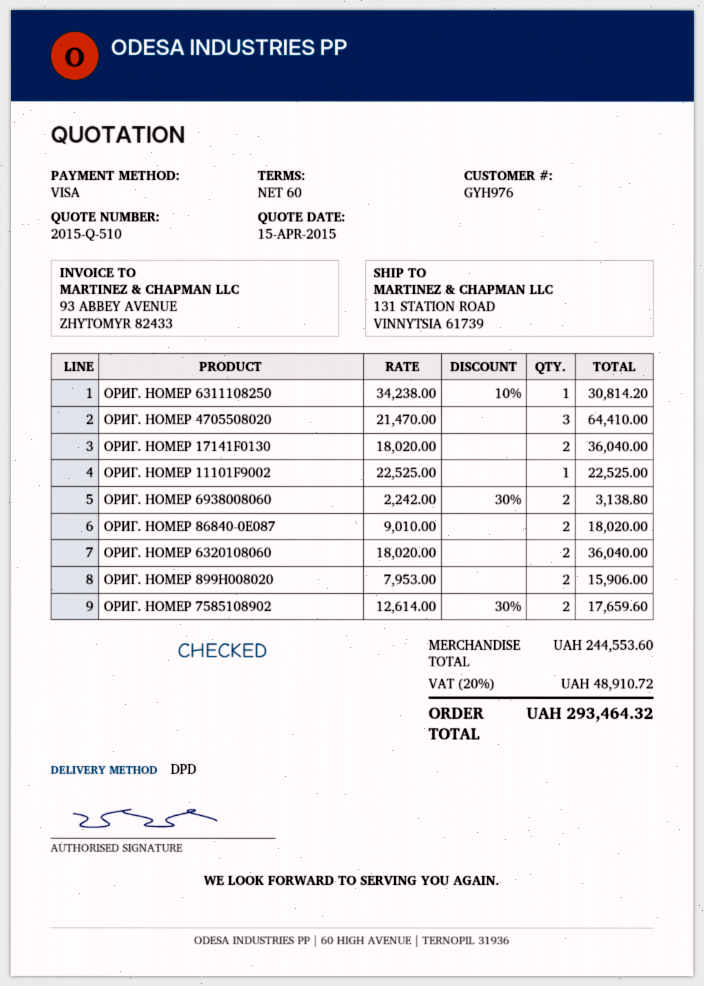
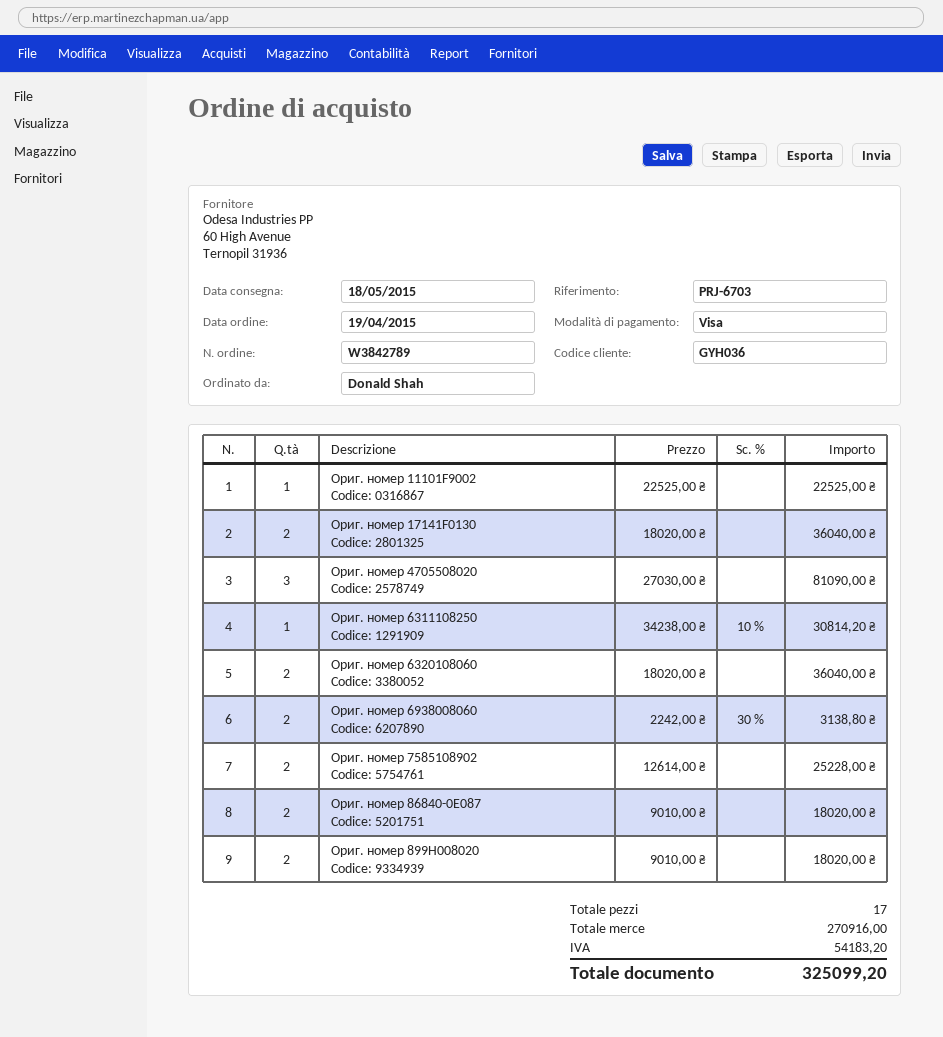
customer number: GYH976 -> GYH036
ОРИГ. НОМЕР 4705508020: 3 x 21470.00 = 64410.00 -> 3 x 27030.00 = 81090.00
ОРИГ. НОМЕР 899H008020: 2 x 7953.00 = 15906.00 -> 2 x 9010.00 = 18020.00
ОРИГ. НОМЕР 7585108902: 2 x 12614.00 - 30% = 17659.60 -> 2 x 12614.00 = 25228.00
subtotal: 244553.60 -> 270916.00
tax: 48910.72 -> 54183.20
total: 293464.32 -> 325099.20

